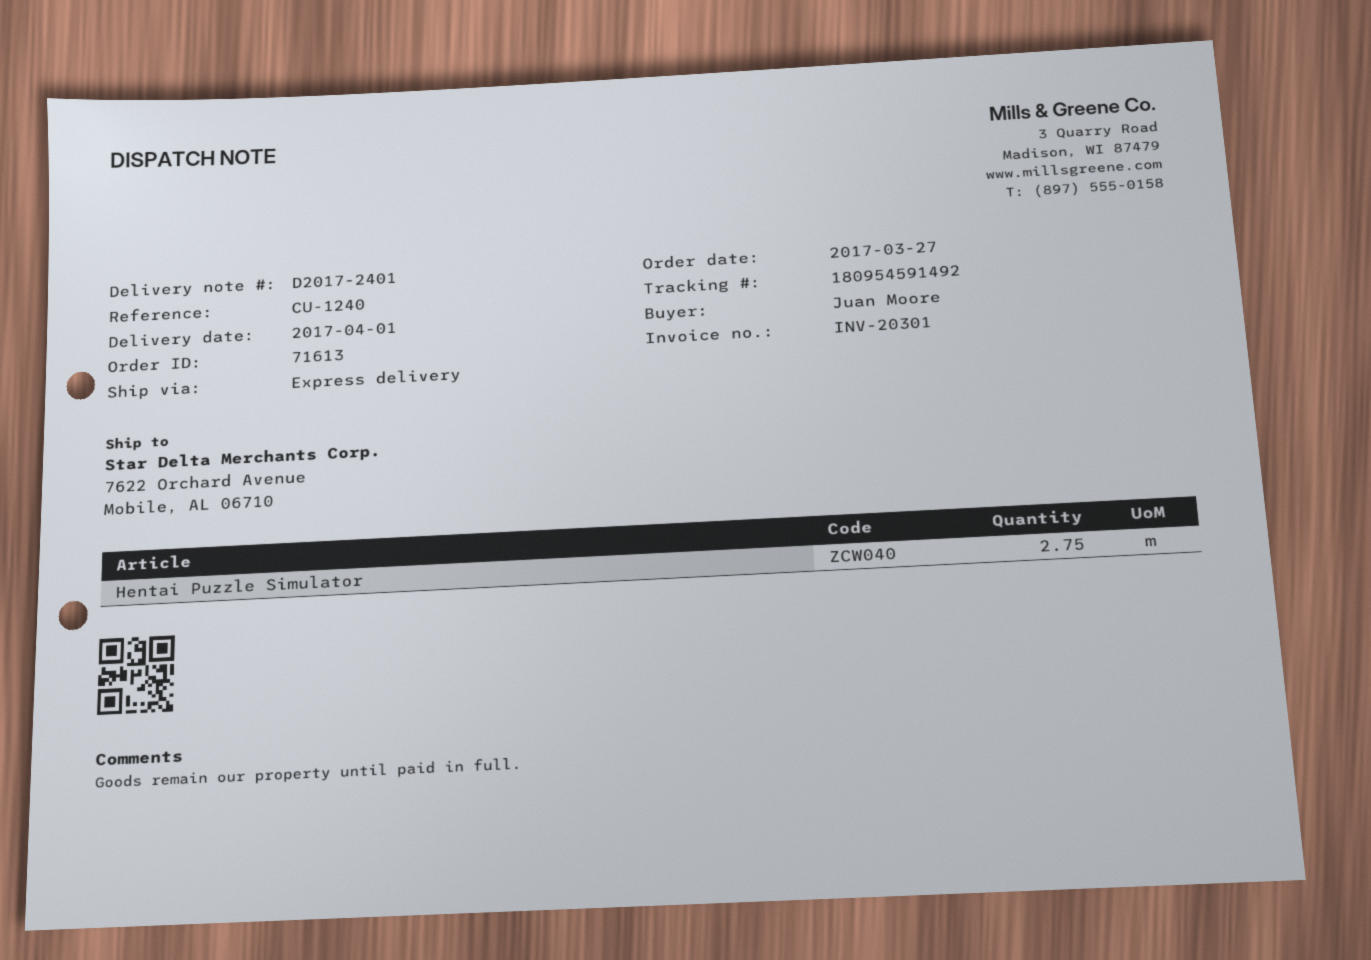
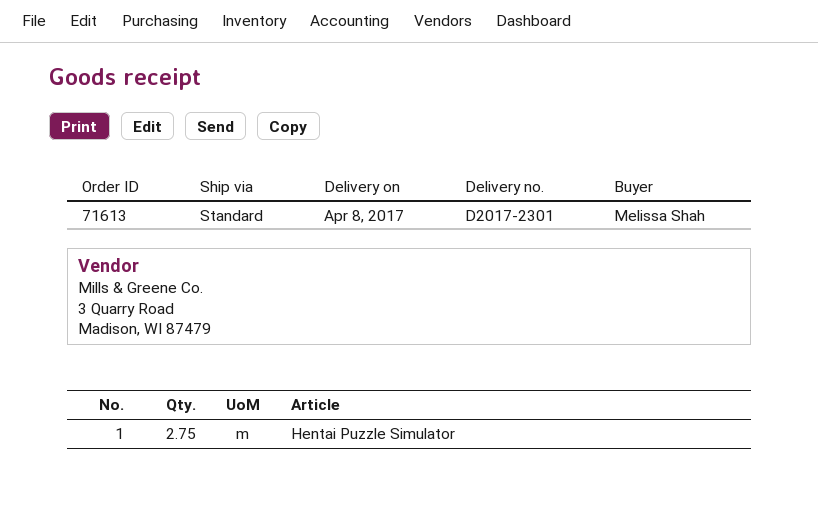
delivery note number: D2017-2401 -> D2017-2301
delivery date: 2017-04-01 -> 2017-04-08
ordered by: Juan Moore -> Melissa Shah
shipping method: express -> standard

